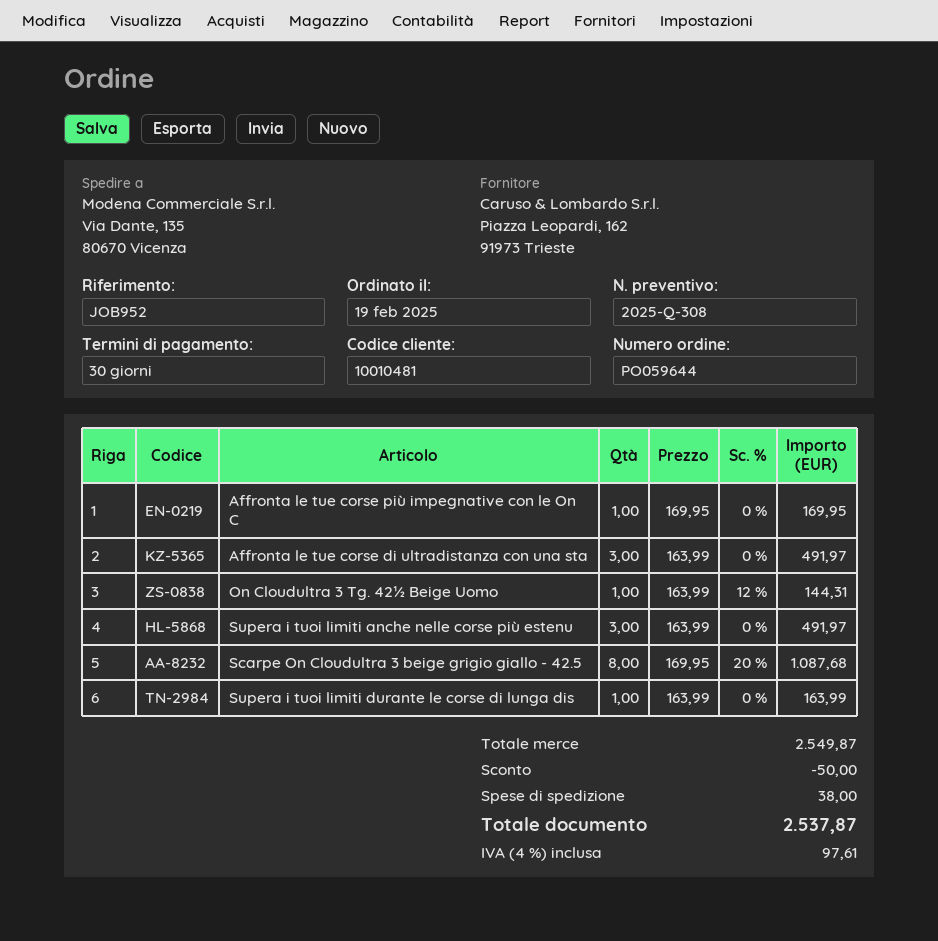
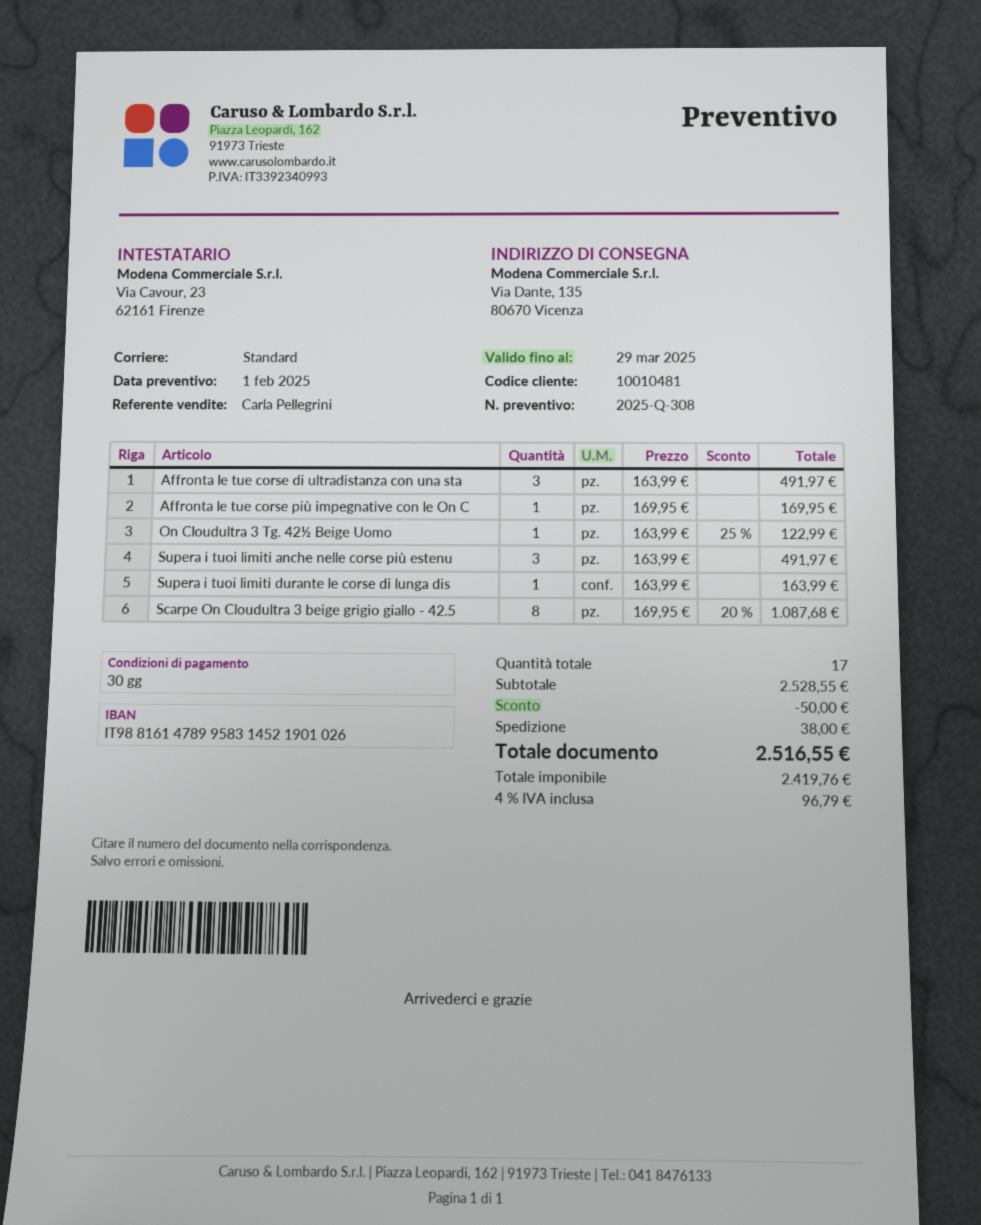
On Cloudultra 3 Tg. 42½ Beige Uomo: 1 x 163.99 - 12% = 144.31 -> 1 x 163.99 - 25% = 122.99
subtotal: 2549.87 -> 2528.55
tax: 4% = 97.61 -> 4% = 96.79
total: 2537.87 -> 2516.55

